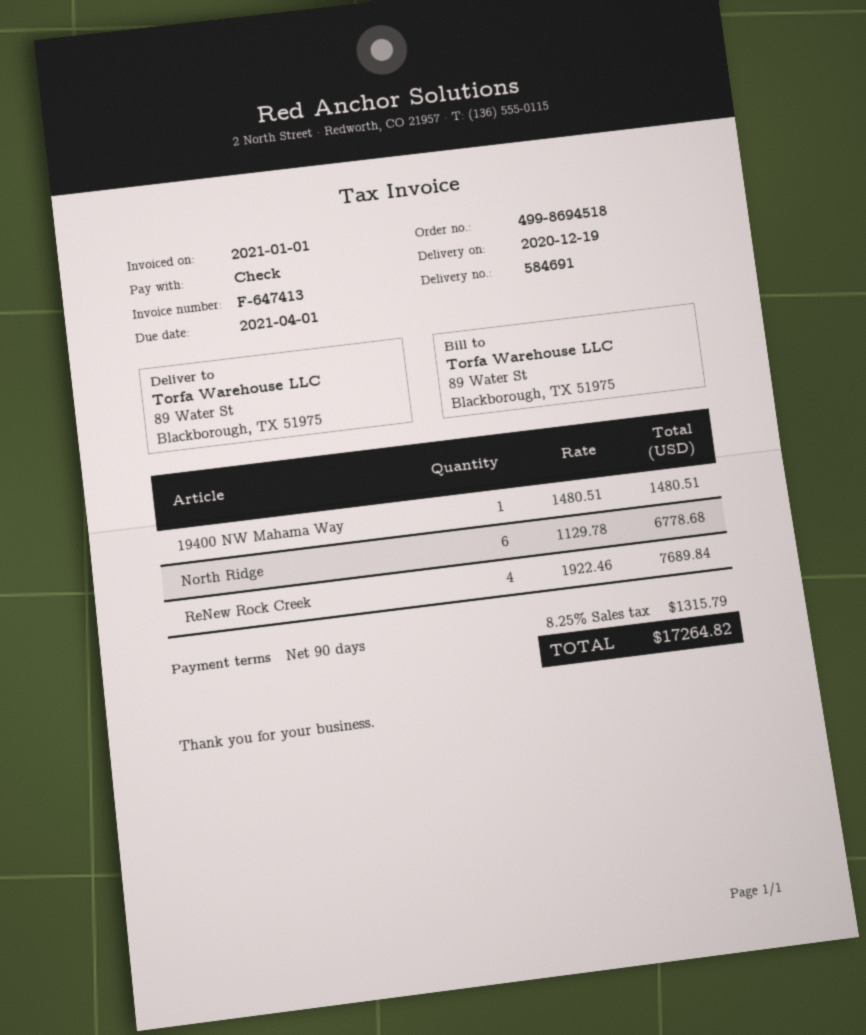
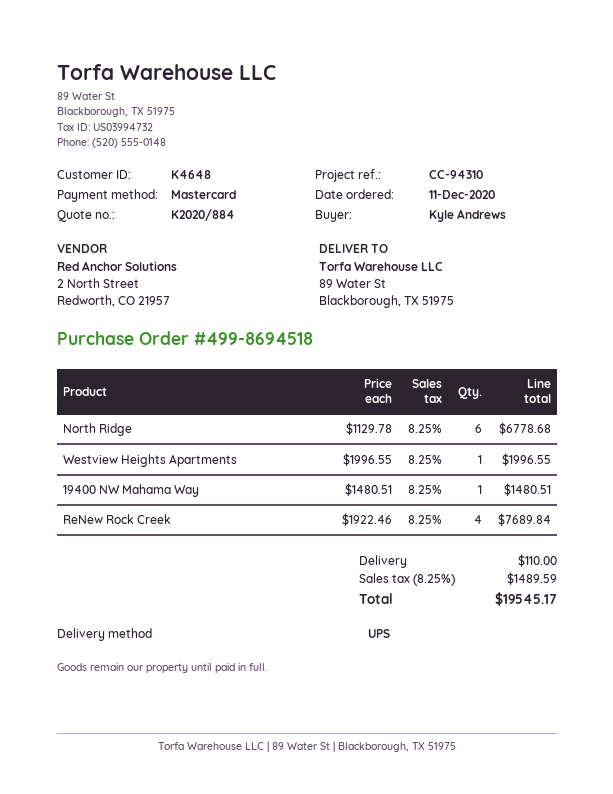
payment method: cheque -> Mastercard
Westview Heights Apartments: none -> 1 x 1996.55 = 1996.55
shipping: none -> 110.00
tax: 8.25% = 1315.79 -> 8.25% = 1489.59
total: 17264.82 -> 19545.17

